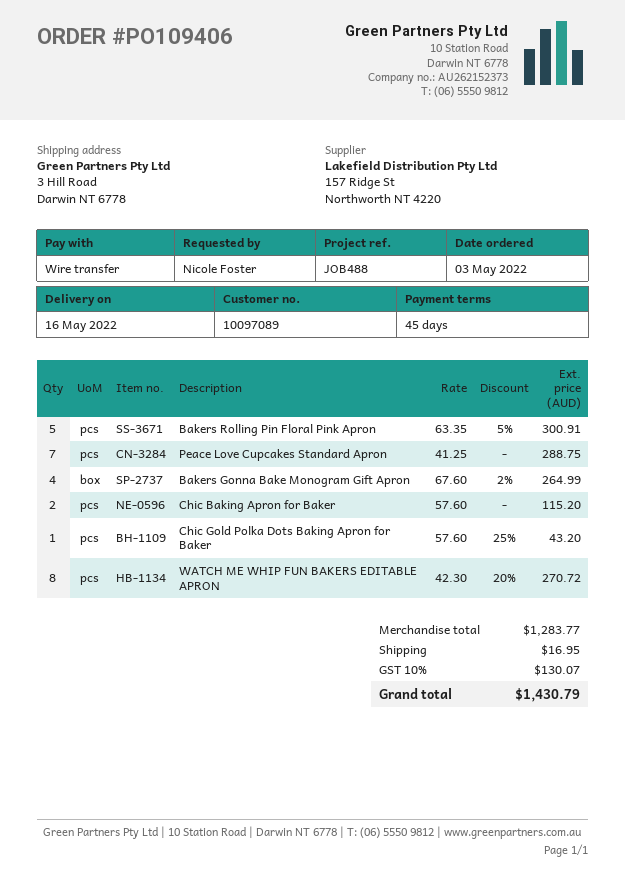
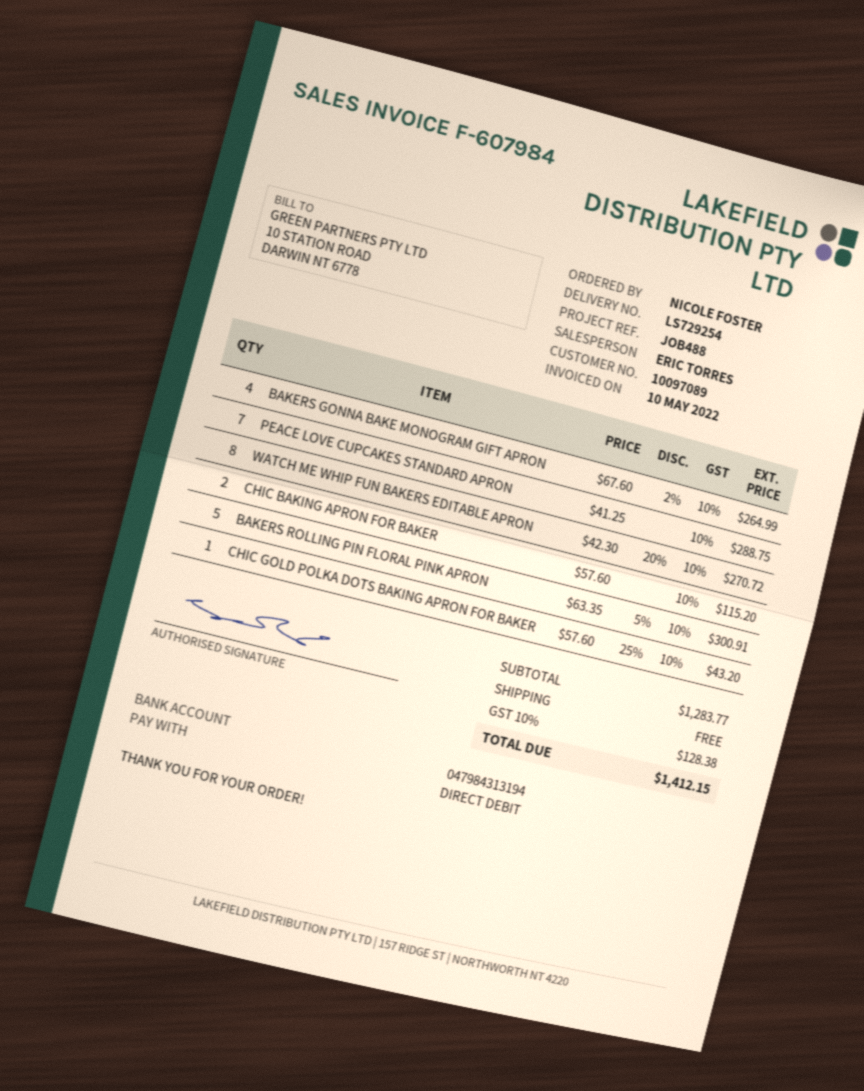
payment method: bank transfer -> direct debit
shipping: 16.95 -> 0.00
tax: 10% = 130.07 -> 10% = 128.38
total: 1430.79 -> 1412.15

